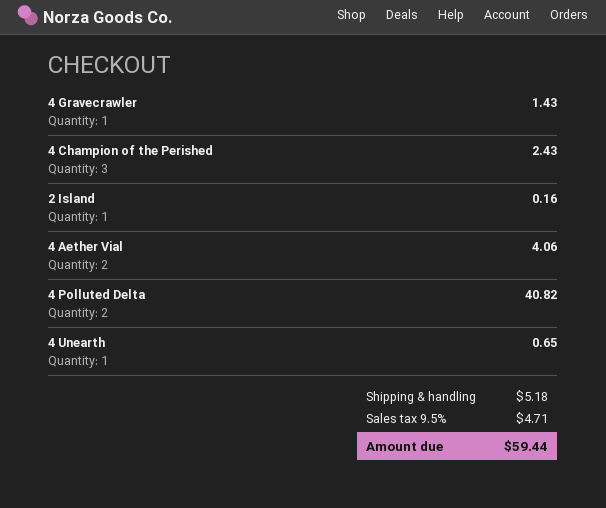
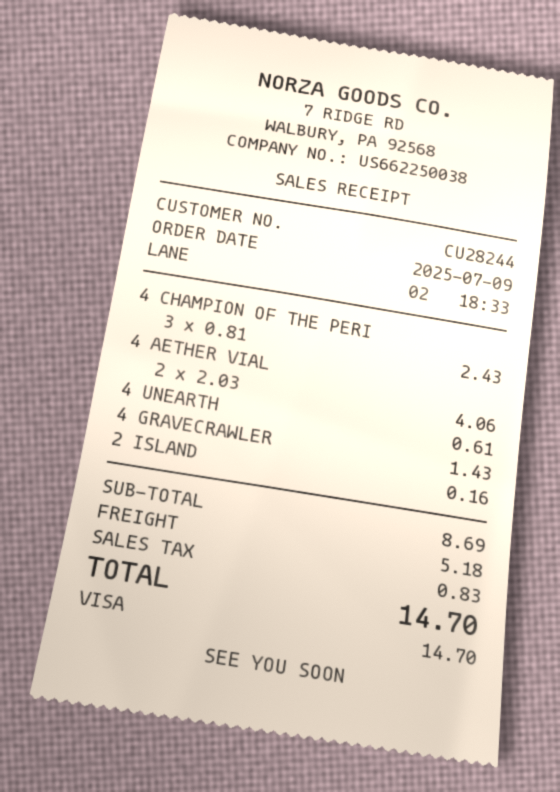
4 Polluted Delta: 2 for 40.82 -> none
4 Unearth: 1 for 0.65 -> 1 for 0.61
tax: 4.71 -> 0.83
total: 59.44 -> 14.70

